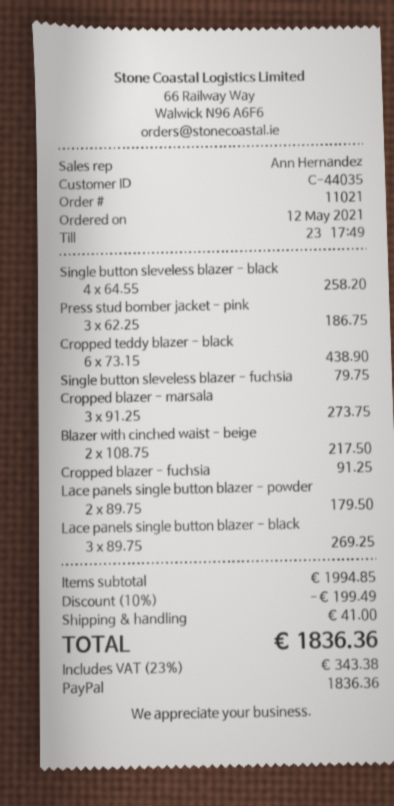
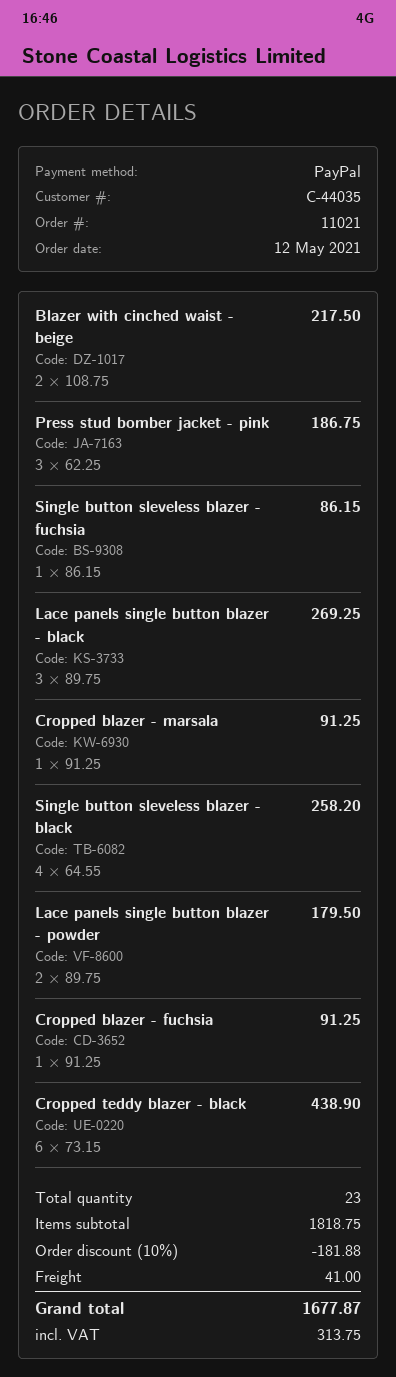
Single button sleveless blazer - fuchsia: 1 x 79.75 = 79.75 -> 1 x 86.15 = 86.15
Cropped blazer - marsala: 3 x 91.25 = 273.75 -> 1 x 91.25 = 91.25
subtotal: 1994.85 -> 1818.75
discount: 10% = 199.49 -> 10% = 181.88
tax: 343.38 -> 313.75
total: 1836.36 -> 1677.87

